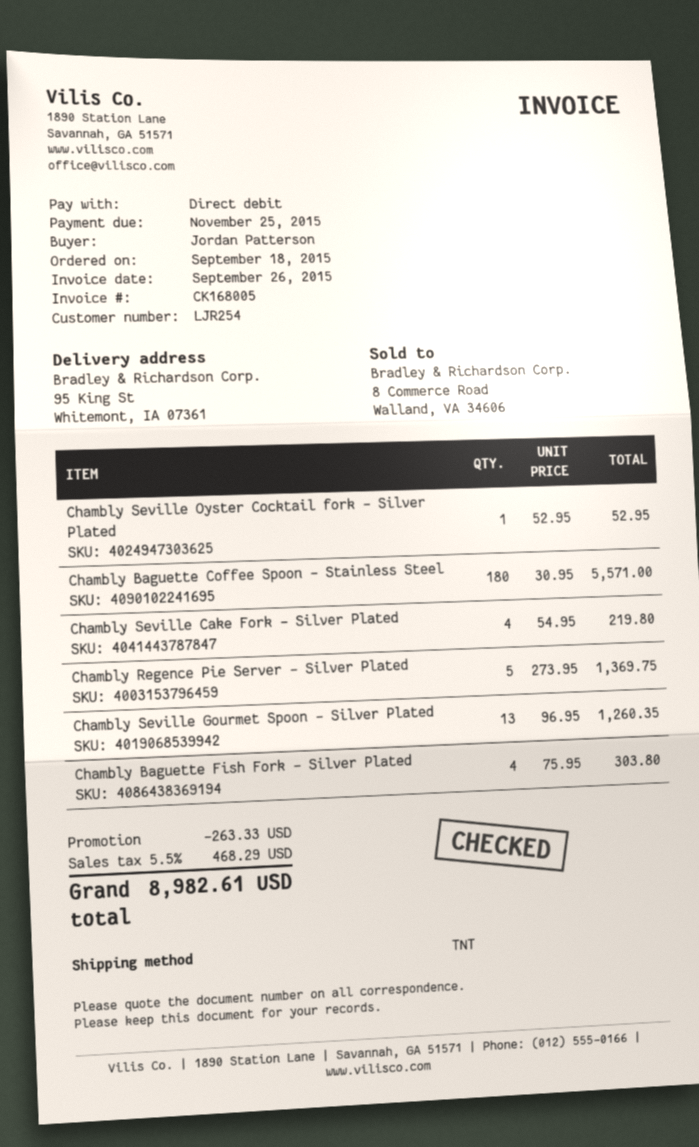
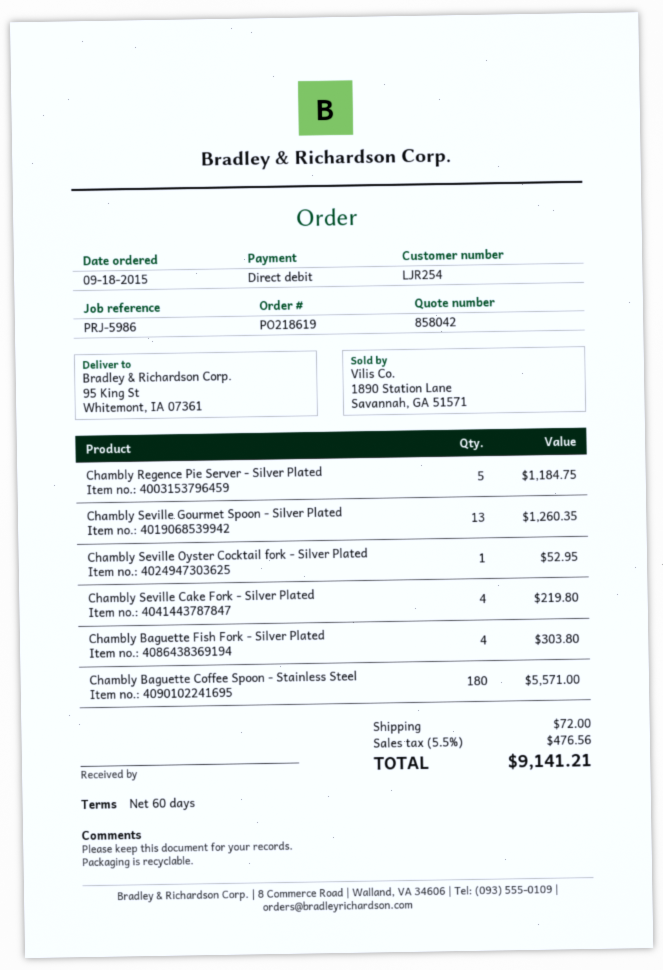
Chambly Regence Pie Server - Silver Plated: 5 for 1369.75 -> 5 for 1184.75
discount: 263.33 -> none
shipping: none -> 72.00
tax: 5.5% = 468.29 -> 5.5% = 476.56
total: 8982.61 -> 9141.21

